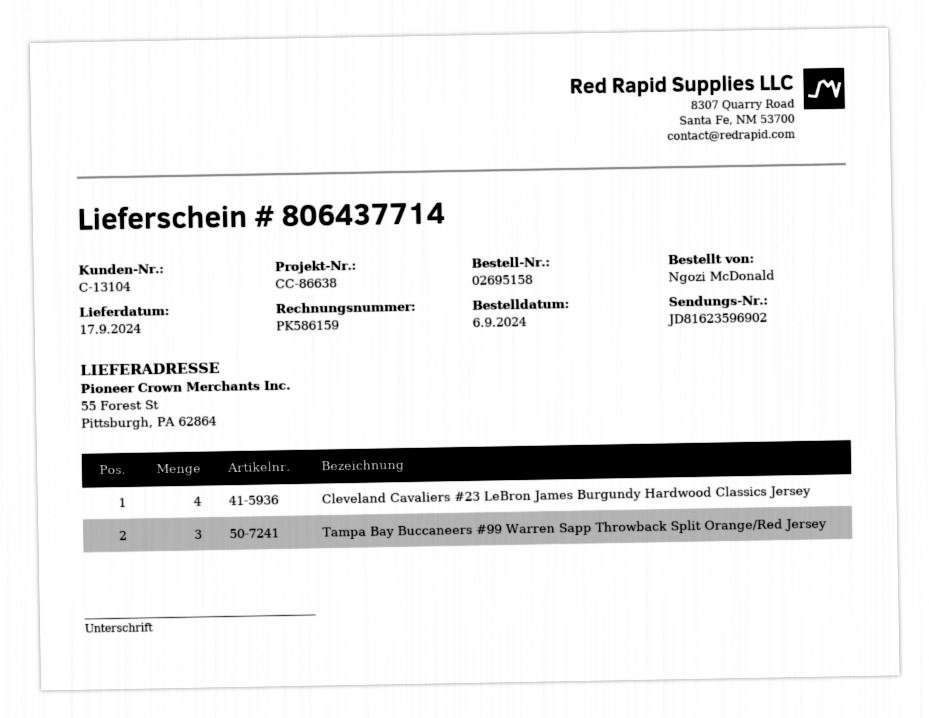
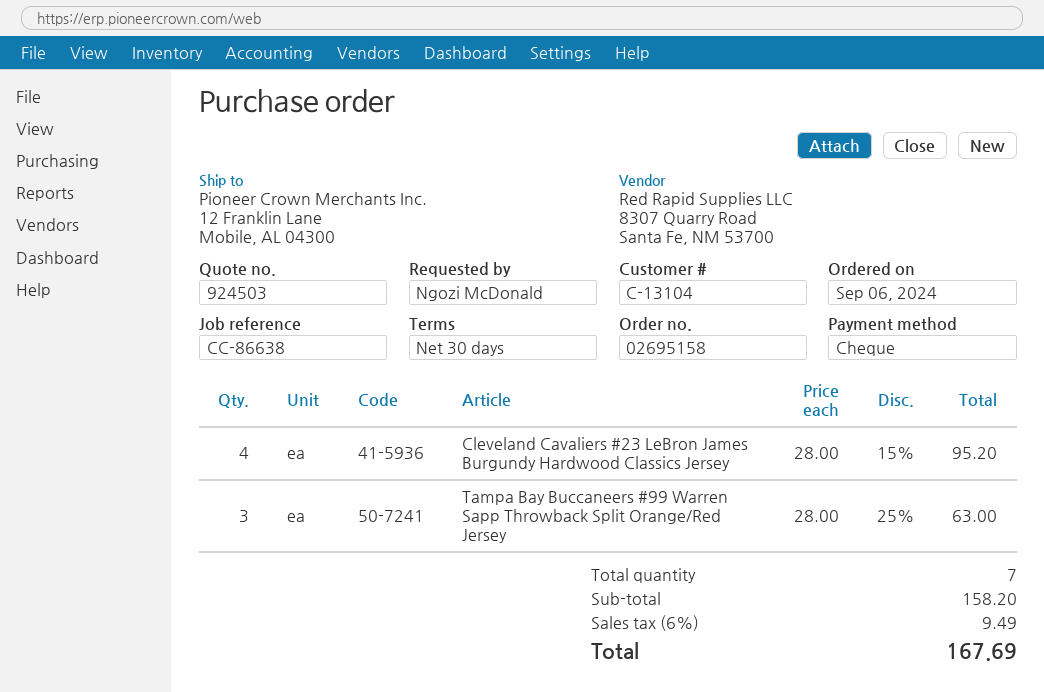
ship to: 55 Forest St, Pittsburgh, PA 62864 -> 12 Franklin Lane, Mobile, AL 04300

